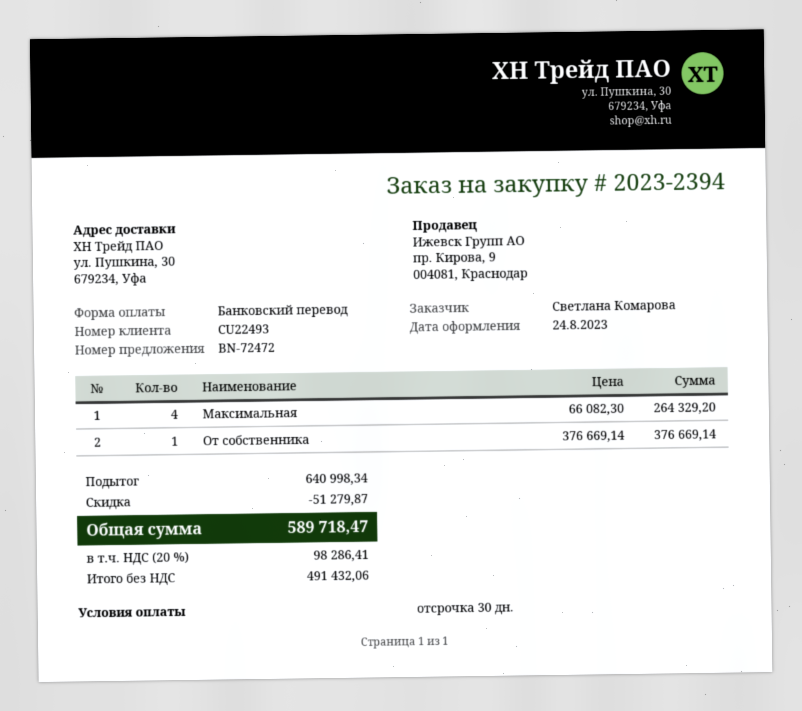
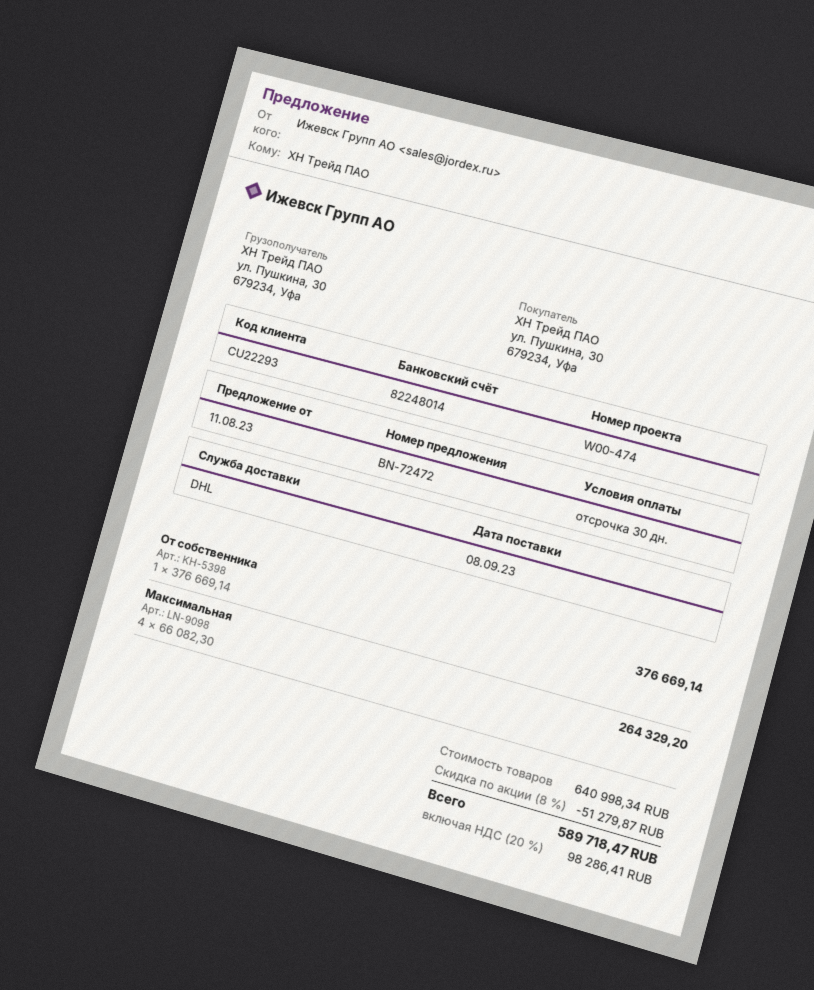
customer number: CU22493 -> CU22293

